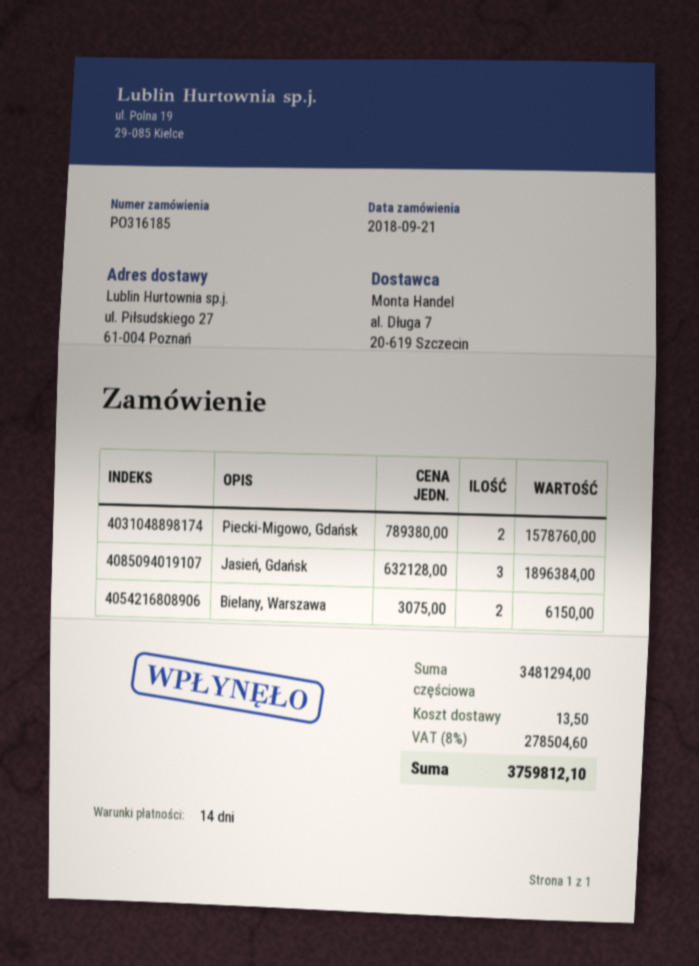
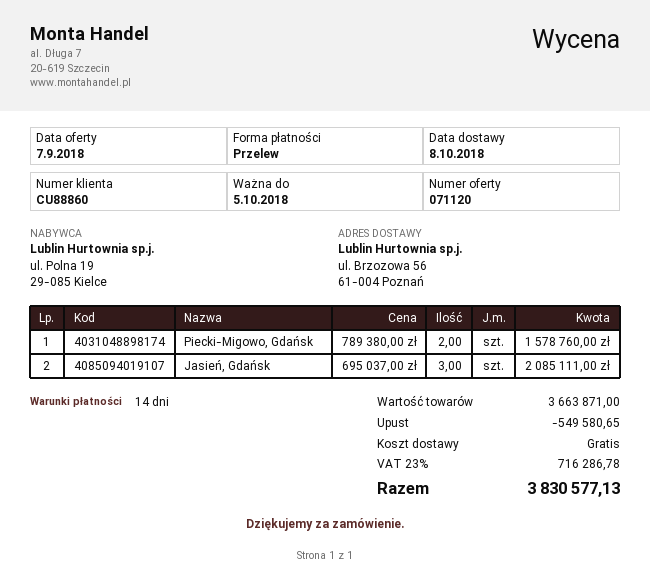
ship to: ul. Piłsudskiego 27, 61-004 Poznań -> ul. Brzozowa 56, 61-004 Poznań
Jasień, Gdańsk: 3 x 632128.00 = 1896384.00 -> 3 x 695037.00 = 2085111.00
Bielany, Warszawa: 2 x 3075.00 = 6150.00 -> none
subtotal: 3481294.00 -> 3663871.00
discount: none -> 549580.65
shipping: 13.50 -> 0.00
tax: 8% = 278504.60 -> 23% = 716286.78
total: 3759812.10 -> 3830577.13

